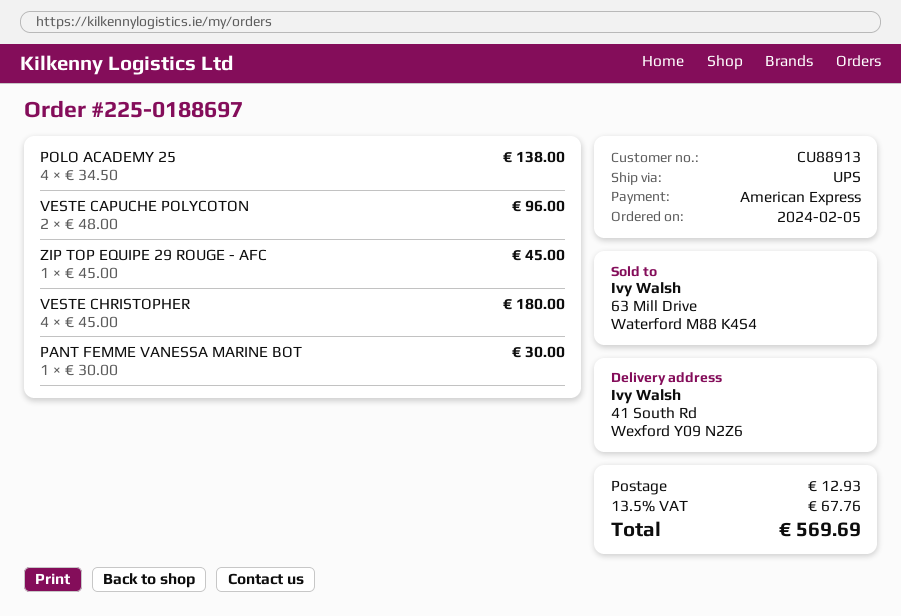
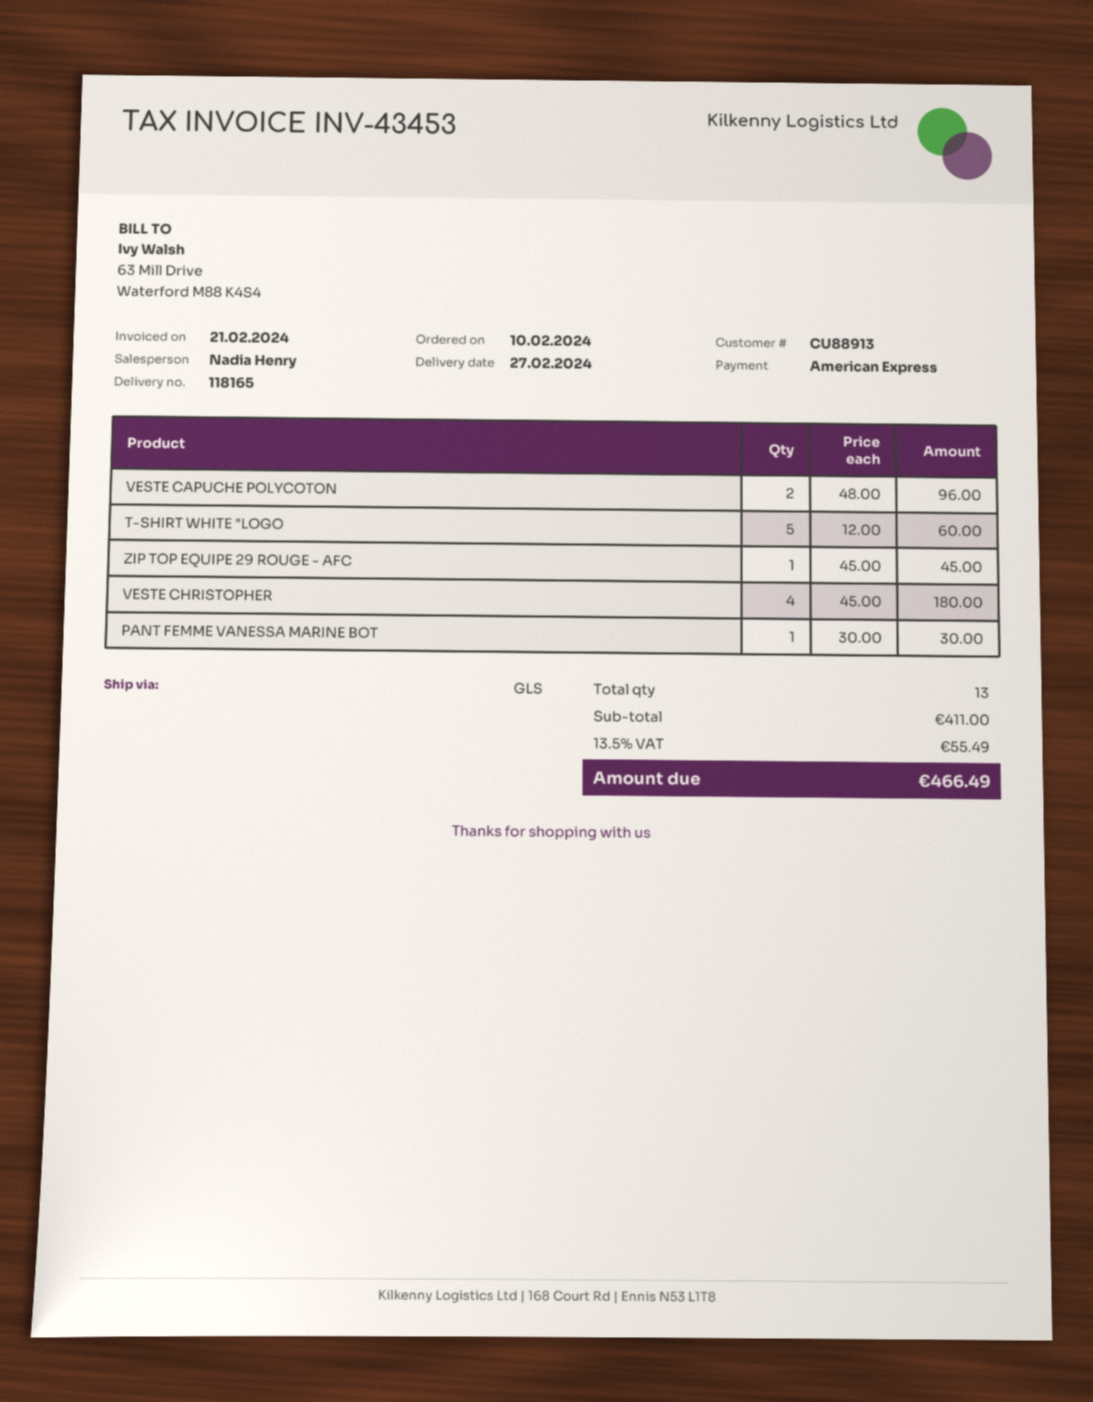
order date: 2024-02-05 -> 2024-02-10
shipping method: UPS -> GLS
POLO ACADEMY 25: 4 x 34.50 = 138.00 -> none
T-SHIRT WHITE "LOGO: none -> 5 x 12.00 = 60.00
shipping: 12.93 -> none
tax: 13.5% = 67.76 -> 13.5% = 55.49
total: 569.69 -> 466.49

